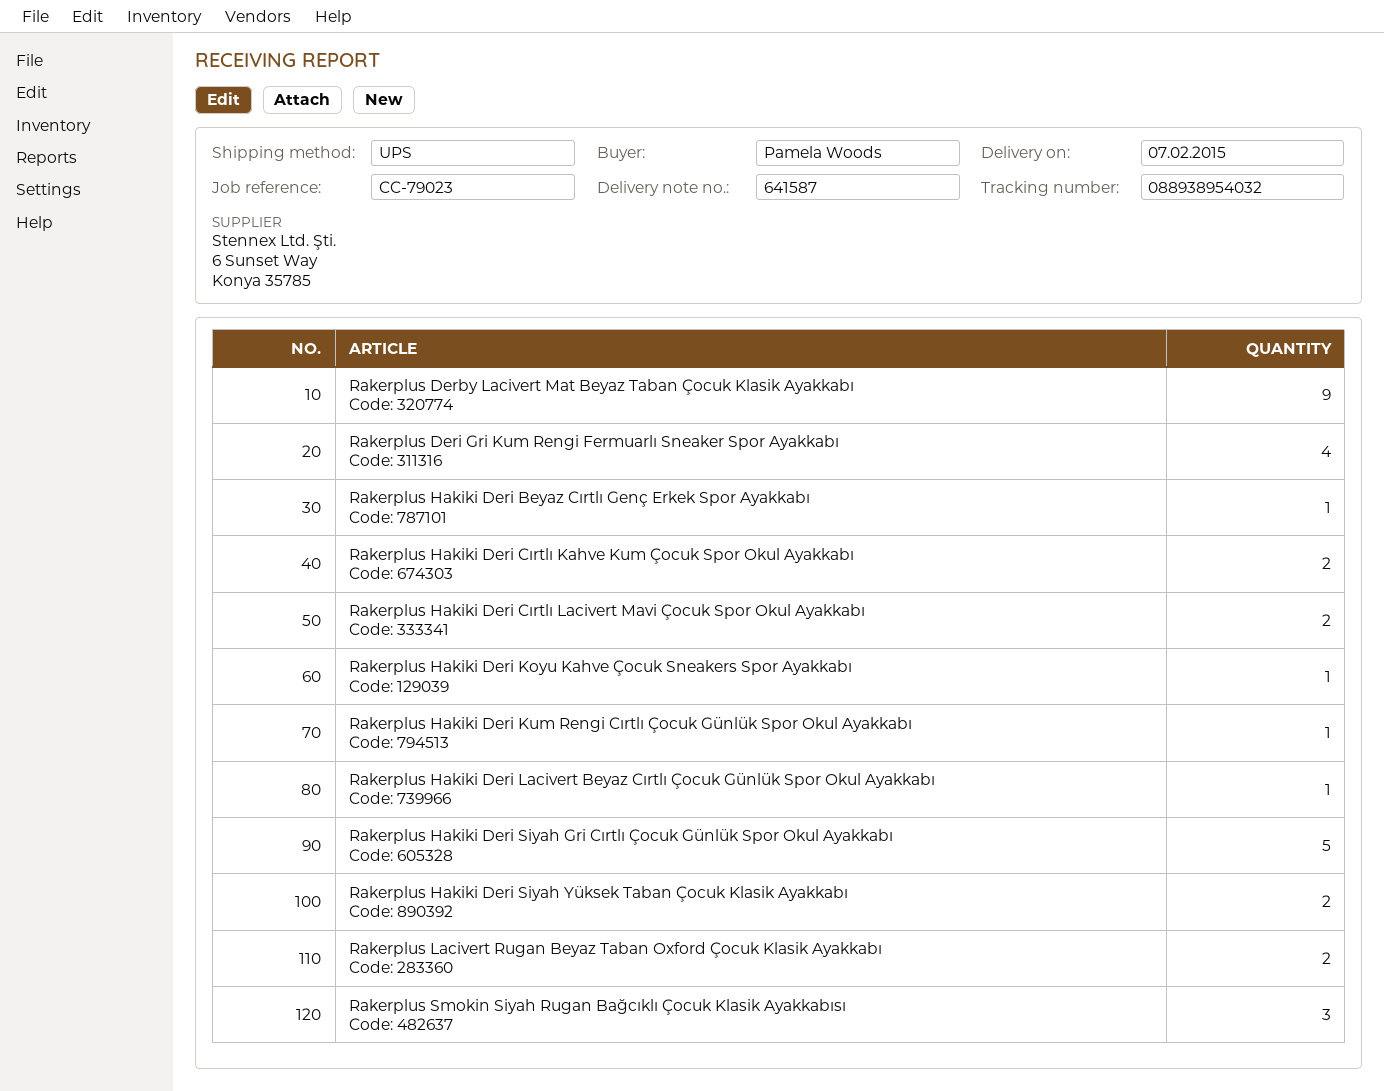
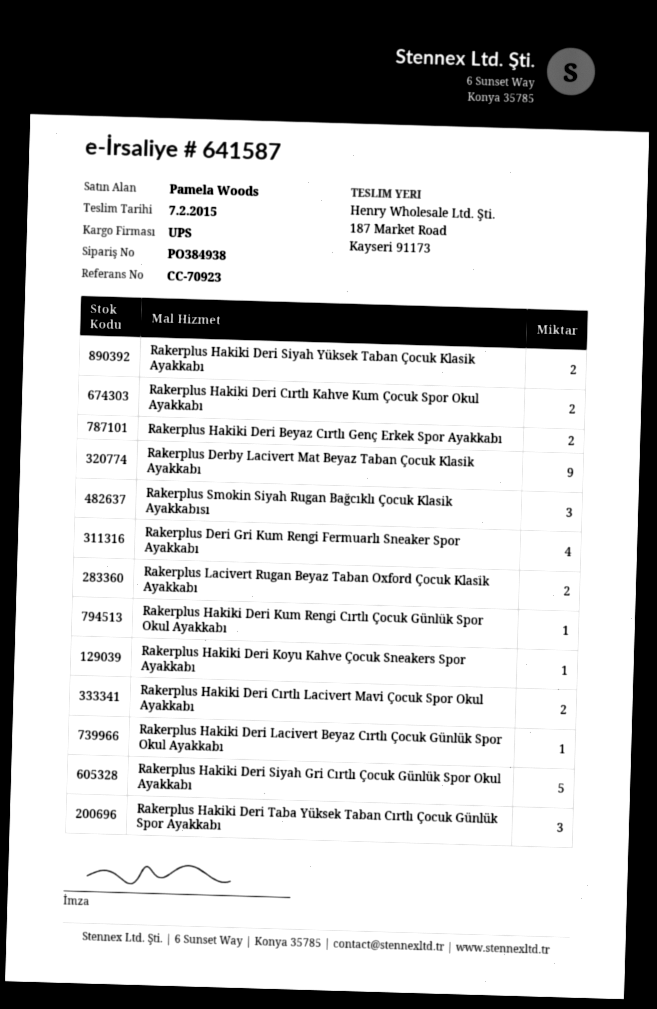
reference: CC-79023 -> CC-70923
Rakerplus Hakiki Deri Beyaz Cırtlı Genç Erkek Spor Ayakkabı: 1 -> 2
Rakerplus Hakiki Deri Taba Yüksek Taban Cırtlı Çocuk Günlük Spor Ayakkabı: none -> 3

